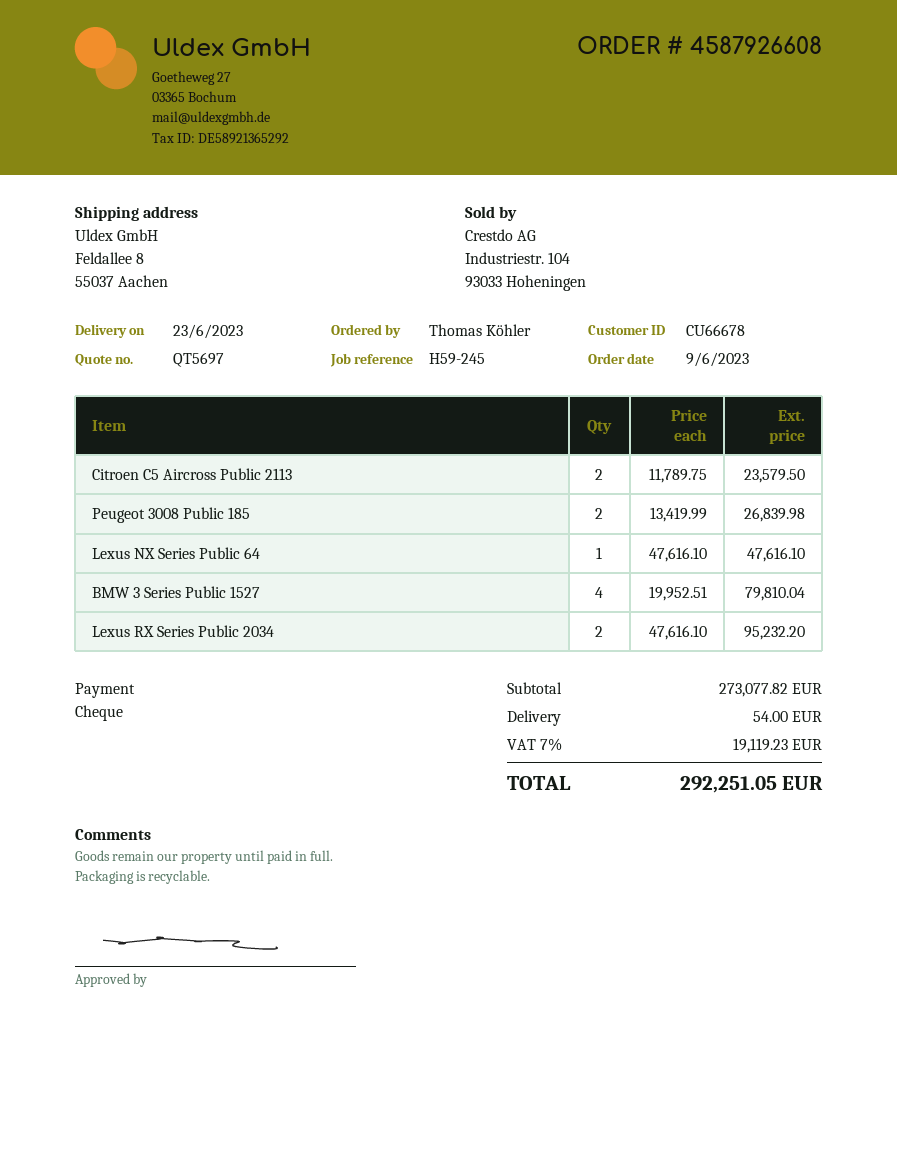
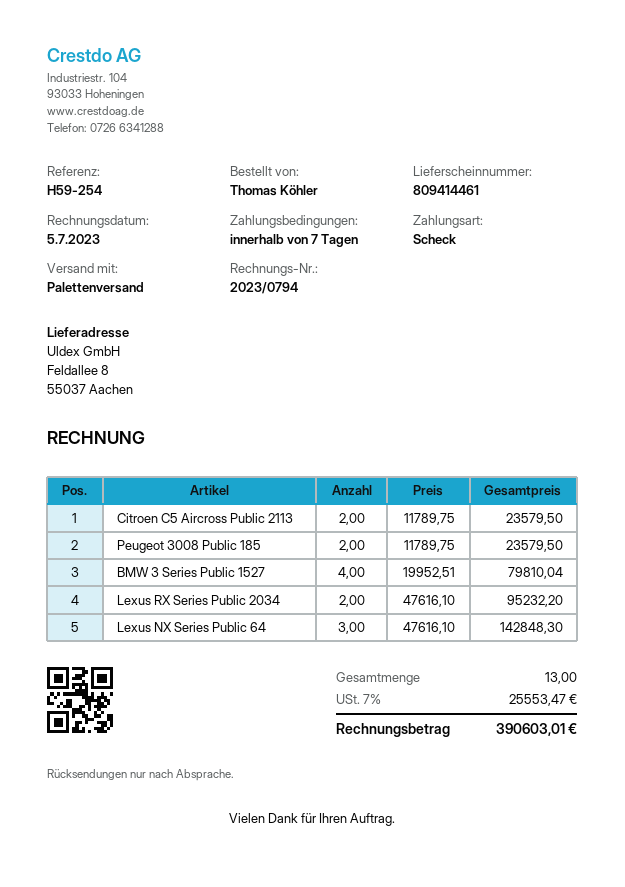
reference: H59-245 -> H59-254
Peugeot 3008 Public 185: 2 x 13419.99 = 26839.98 -> 2 x 11789.75 = 23579.50
Lexus NX Series Public 64: 1 x 47616.10 = 47616.10 -> 3 x 47616.10 = 142848.30
shipping: 54.00 -> none
tax: 7% = 19119.23 -> 7% = 25553.47
total: 292251.05 -> 390603.01

